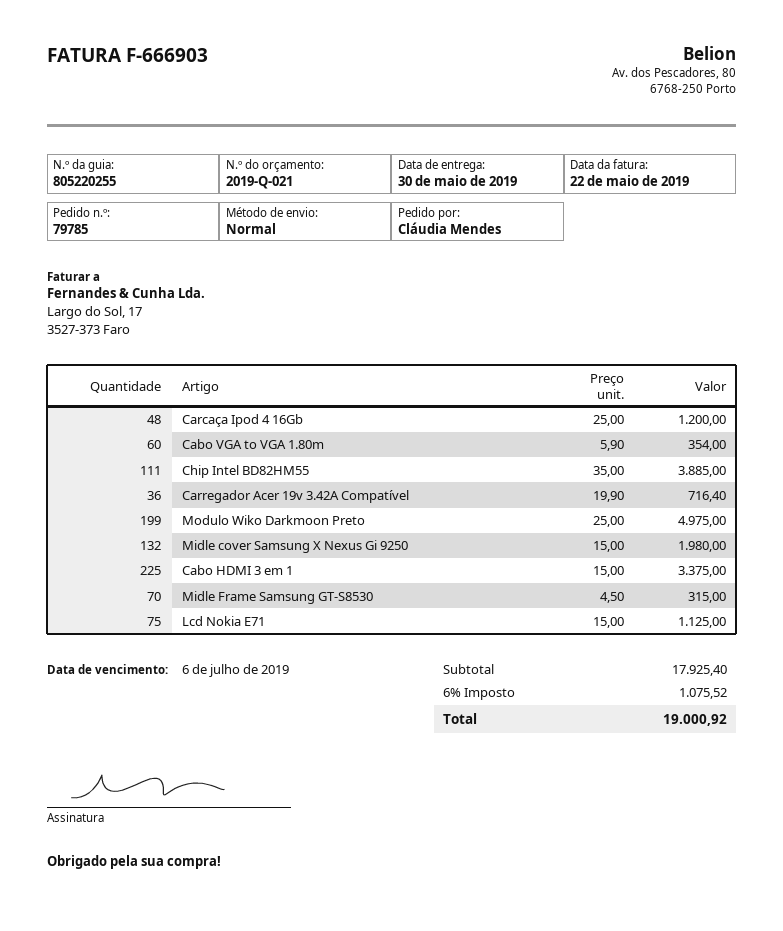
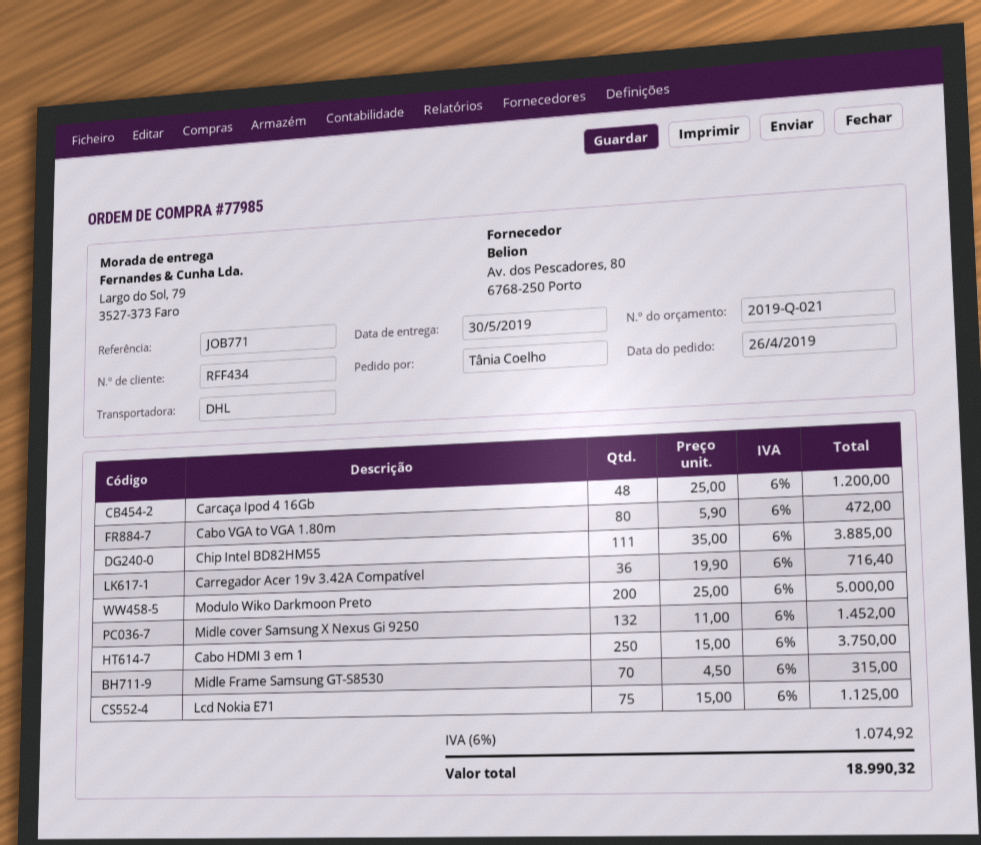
order number: 79785 -> 77985
ordered by: Cláudia Mendes -> Tânia Coelho
shipping method: standard -> DHL
Cabo VGA to VGA 1.80m: 60 x 5.90 = 354.00 -> 80 x 5.90 = 472.00
Modulo Wiko Darkmoon Preto: 199 x 25.00 = 4975.00 -> 200 x 25.00 = 5000.00
Midle cover Samsung X Nexus Gi 9250: 132 x 15.00 = 1980.00 -> 132 x 11.00 = 1452.00
Cabo HDMI 3 em 1: 225 x 15.00 = 3375.00 -> 250 x 15.00 = 3750.00
tax: 6% = 1075.52 -> 6% = 1074.92
total: 19000.92 -> 18990.32

